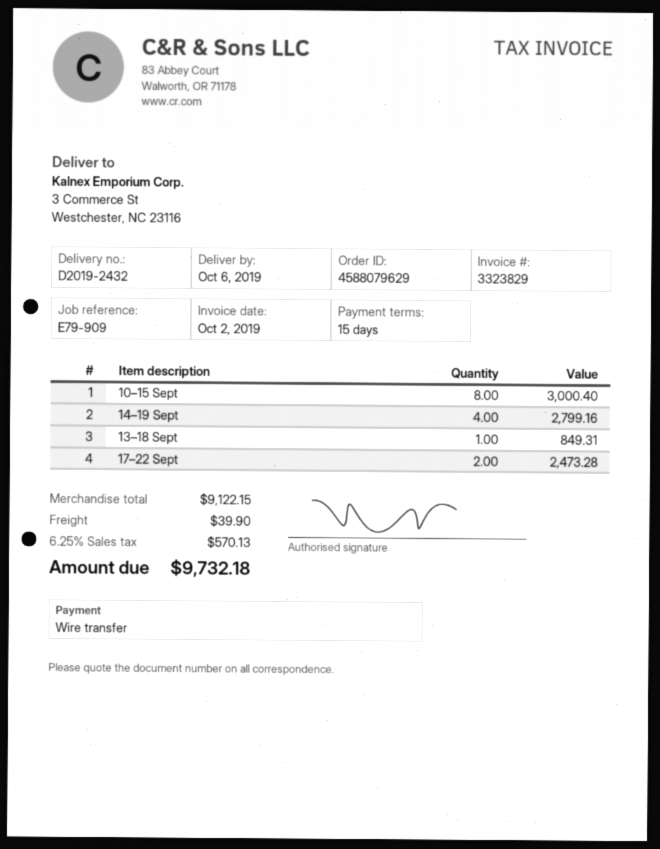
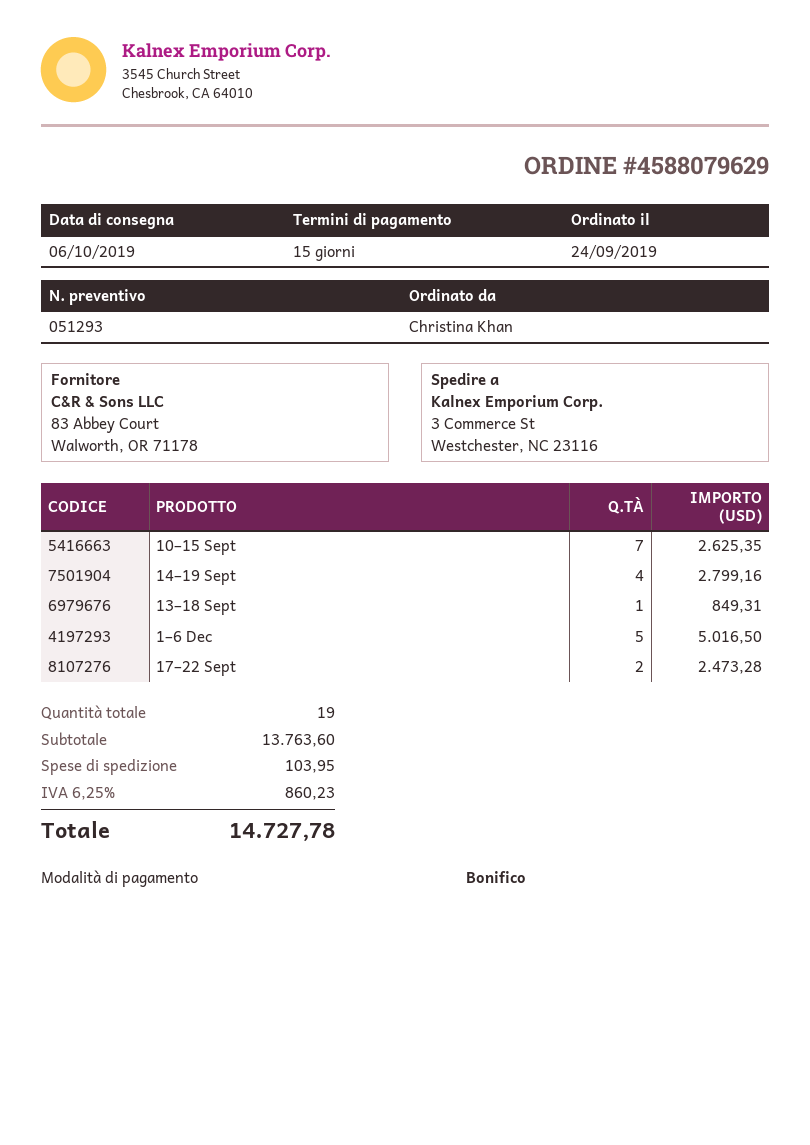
10–15 Sept: 8 for 3000.40 -> 7 for 2625.35
1–6 Dec: none -> 5 for 5016.50
subtotal: 9122.15 -> 13763.60
shipping: 39.90 -> 103.95
tax: 6.25% = 570.13 -> 6.25% = 860.23
total: 9732.18 -> 14727.78

